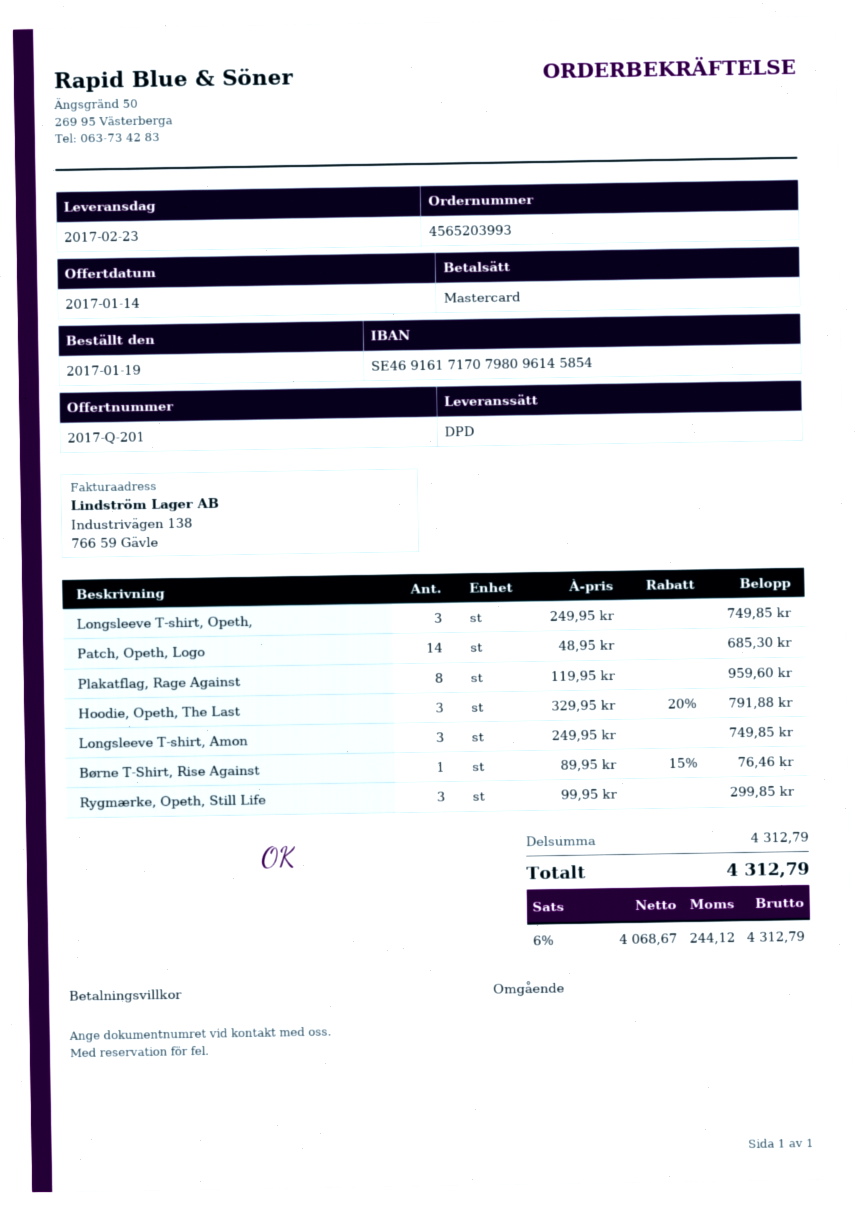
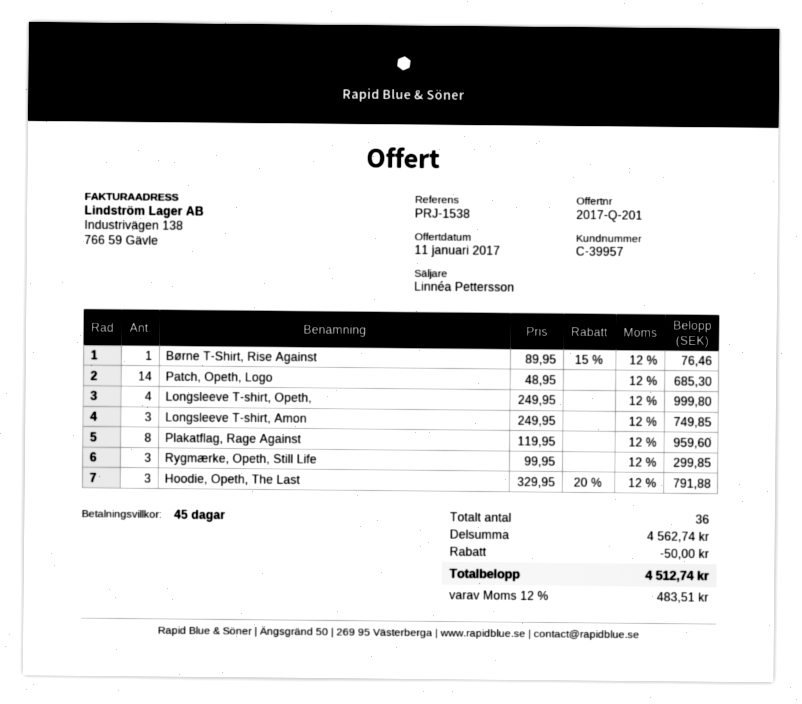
quote date: 2017-01-14 -> 2017-01-11
payment terms: on receipt -> 45 days
Longsleeve T-shirt, Opeth,: 3 x 249.95 = 749.85 -> 4 x 249.95 = 999.80
subtotal: 4312.79 -> 4562.74
discount: none -> 50.00
tax: 6% = 244.12 -> 12% = 483.51
total: 4312.79 -> 4512.74

